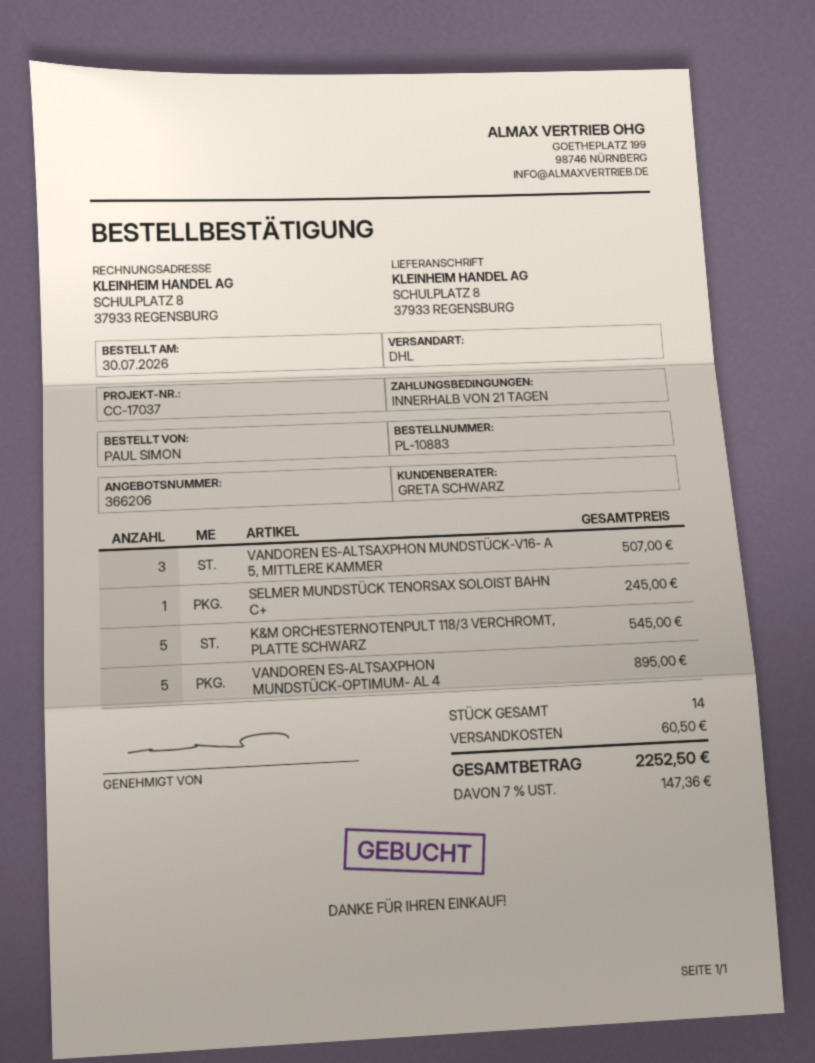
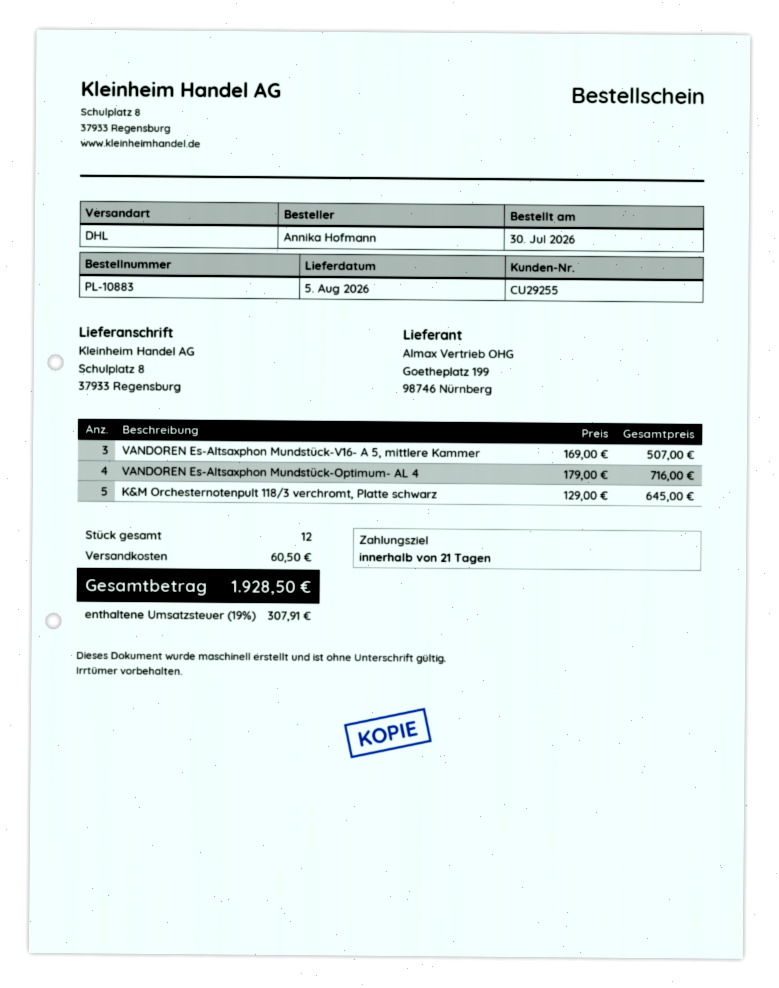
ordered by: PAUL SIMON -> Annika Hofmann
SELMER MUNDSTÜCK TENORSAX SOLOIST BAHN C+: 1 for 245.00 -> none
K&M ORCHESTERNOTENPULT 118/3 VERCHROMT, PLATTE SCHWARZ: 5 for 545.00 -> 5 for 645.00
VANDOREN ES-ALTSAXPHON MUNDSTÜCK-OPTIMUM- AL 4: 5 for 895.00 -> 4 for 716.00
total quantity: 14 -> 12
tax: 7% = 147.36 -> 19% = 307.91
total: 2252.50 -> 1928.50

